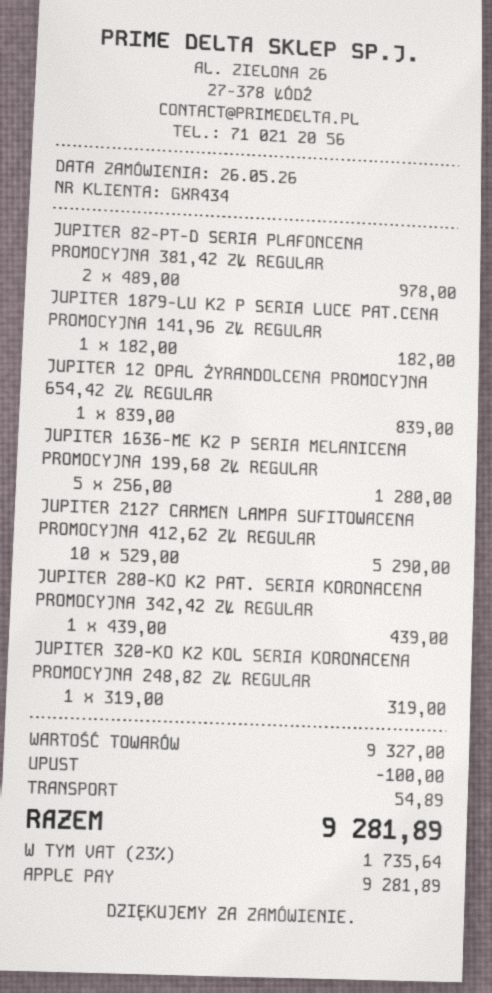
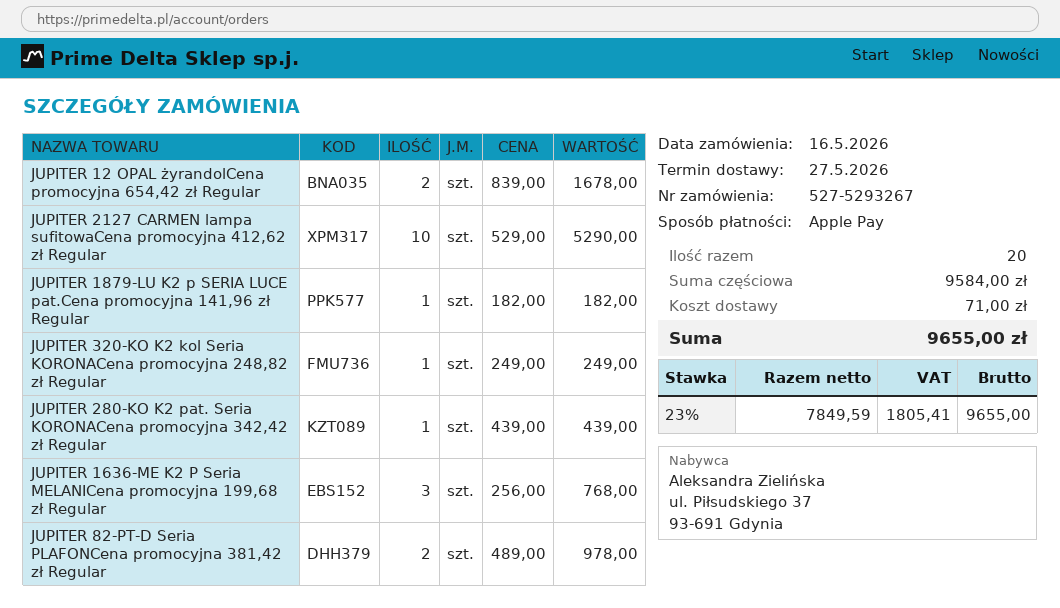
order date: 2026-05-26 -> 2026-05-16
JUPITER 12 OPAL ŻYRANDOLCENA PROMOCYJNA 654,42 ZŁ REGULAR: 1 x 839.00 = 839.00 -> 2 x 839.00 = 1678.00
JUPITER 1636-ME K2 P SERIA MELANICENA PROMOCYJNA 199,68 ZŁ REGULAR: 5 x 256.00 = 1280.00 -> 3 x 256.00 = 768.00
JUPITER 320-KO K2 KOL SERIA KORONACENA PROMOCYJNA 248,82 ZŁ REGULAR: 1 x 319.00 = 319.00 -> 1 x 249.00 = 249.00
subtotal: 9327.00 -> 9584.00
discount: 100.00 -> none
shipping: 54.89 -> 71.00
tax: 23% = 1735.64 -> 23% = 1805.41
total: 9281.89 -> 9655.00

